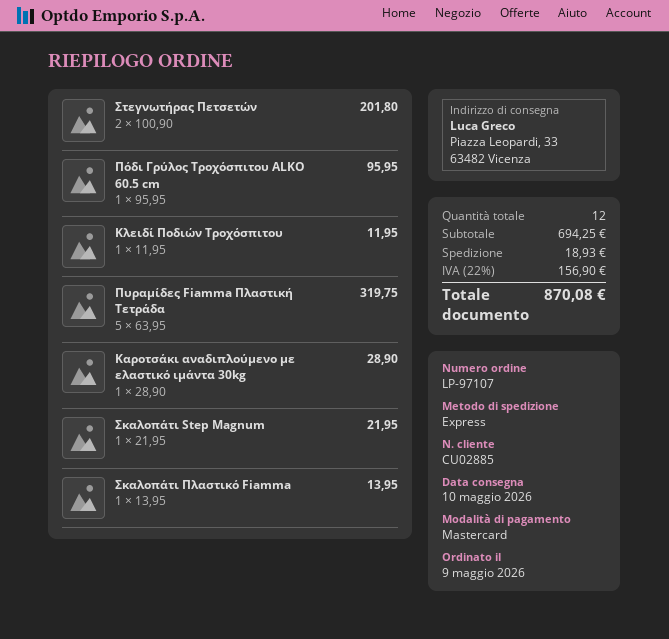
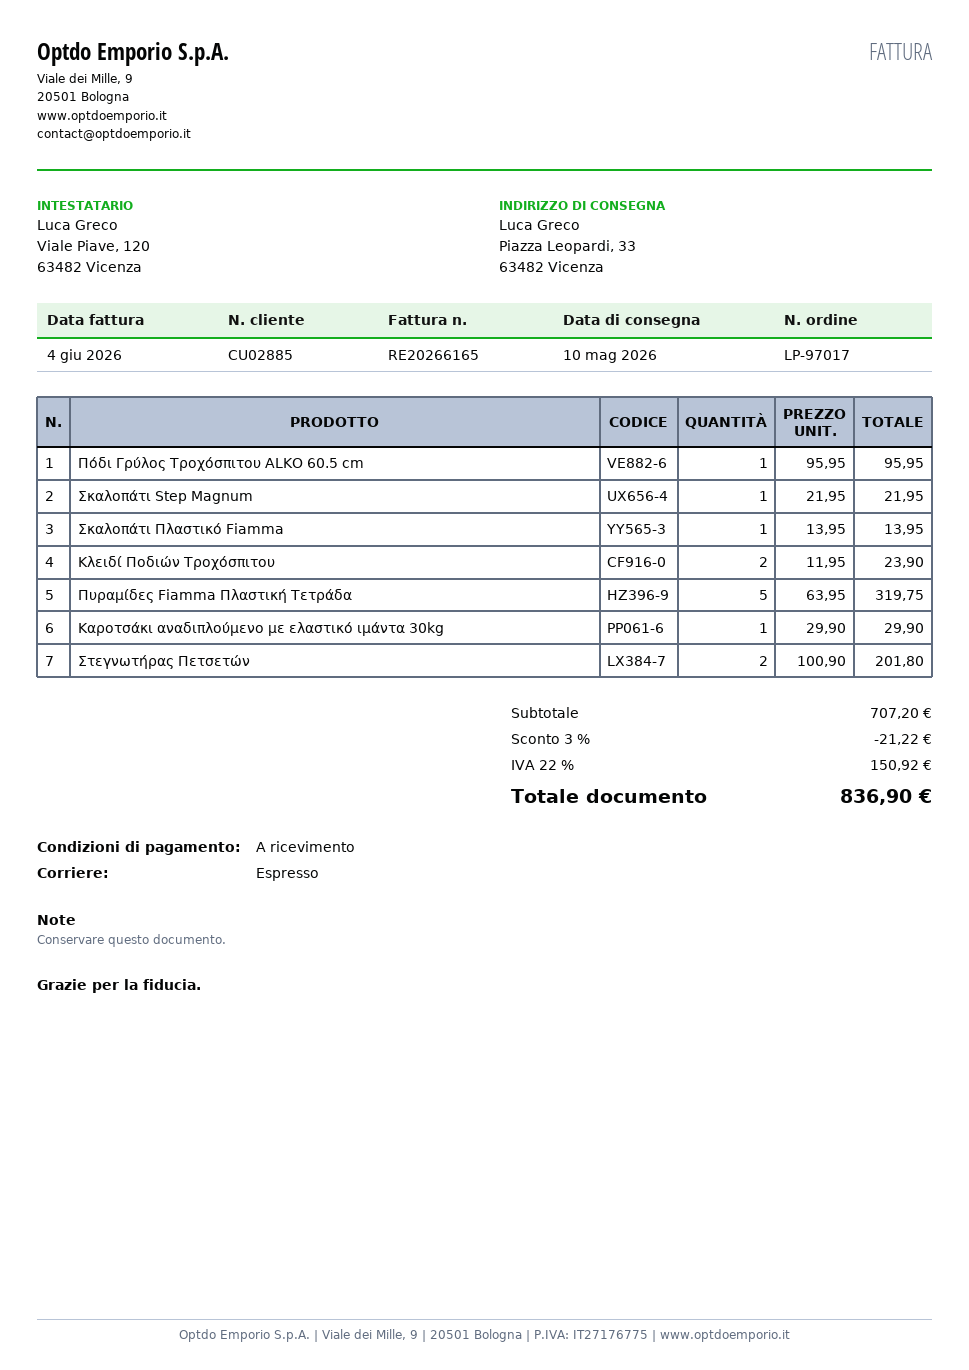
order number: LP-97107 -> LP-97017
Kλειδί Ποδιών Τροχόσπιτου: 1 x 11.95 = 11.95 -> 2 x 11.95 = 23.90
Καροτσάκι αναδιπλούμενο με ελαστικό ιμάντα 30kg: 1 x 28.90 = 28.90 -> 1 x 29.90 = 29.90
subtotal: 694.25 -> 707.20
discount: none -> 3% = 21.22
shipping: 18.93 -> none
tax: 22% = 156.90 -> 22% = 150.92
total: 870.08 -> 836.90

